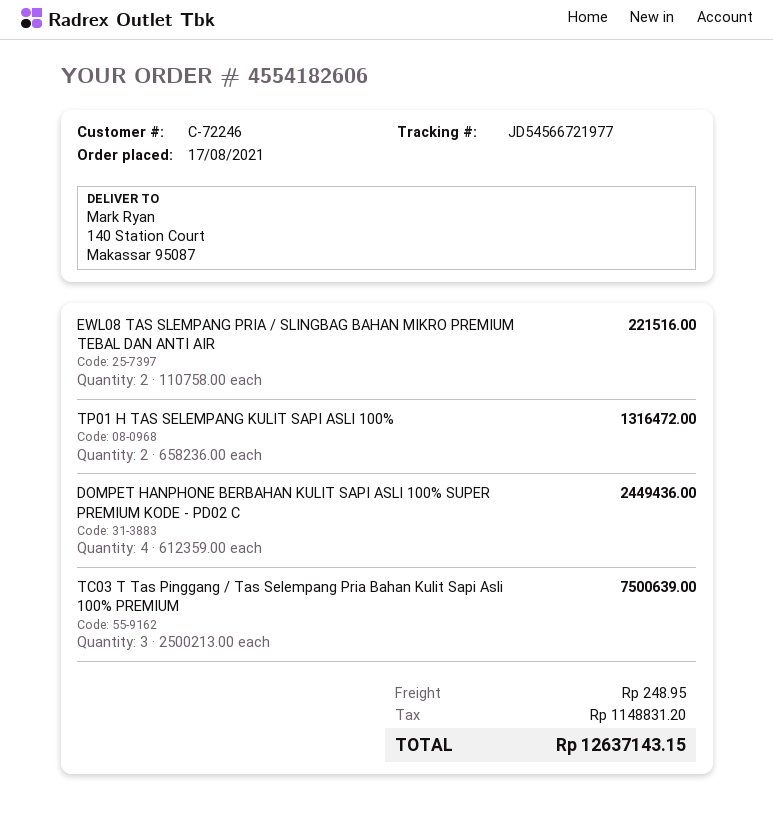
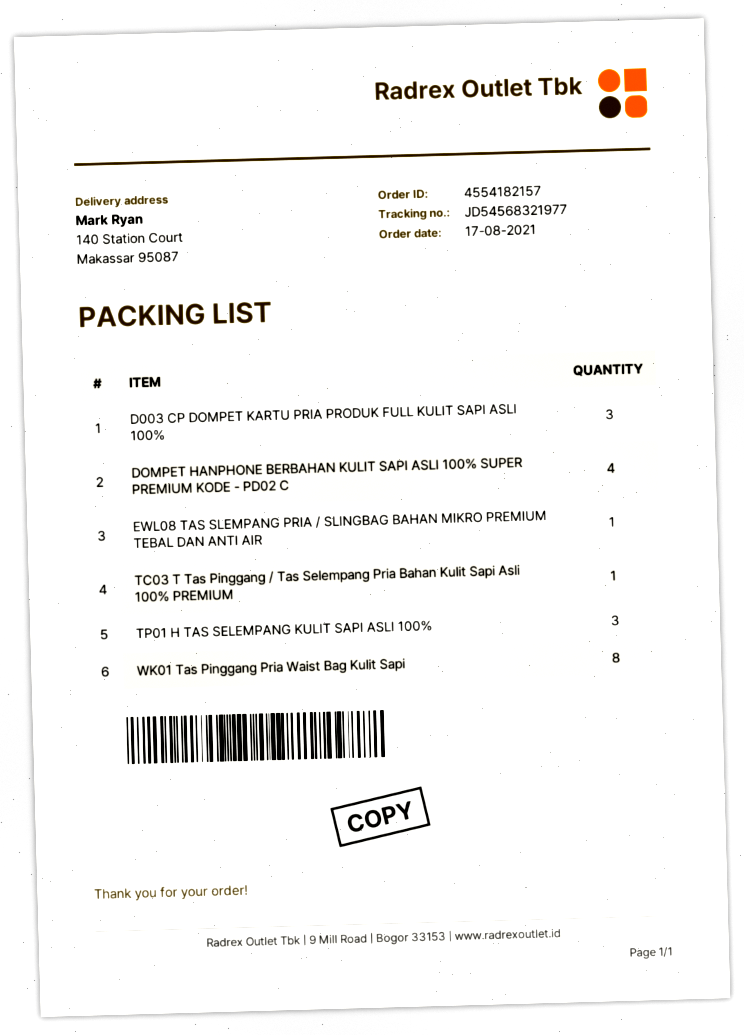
order number: 4554182606 -> 4554182157
tracking number: JD54566721977 -> JD54568321977
EWL08 TAS SLEMPANG PRIA / SLINGBAG BAHAN MIKRO PREMIUM TEBAL DAN ANTI AIR: 2 -> 1
TP01 H TAS SELEMPANG KULIT SAPI ASLI 100%: 2 -> 3
TC03 T Tas Pinggang / Tas Selempang Pria Bahan Kulit Sapi Asli 100% PREMIUM: 3 -> 1
D003 CP DOMPET KARTU PRIA PRODUK FULL KULIT SAPI ASLI 100%: none -> 3
WK01 Tas Pinggang Pria Waist Bag Kulit Sapi: none -> 8

